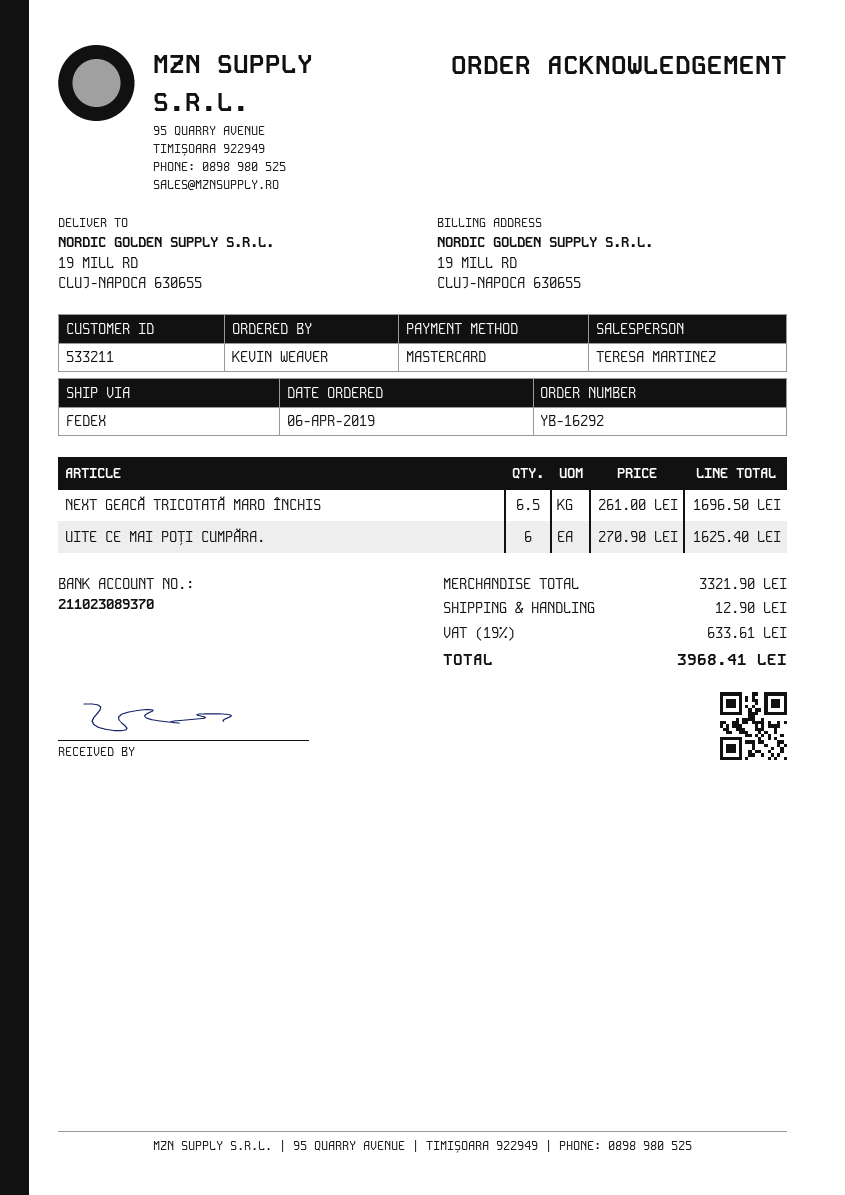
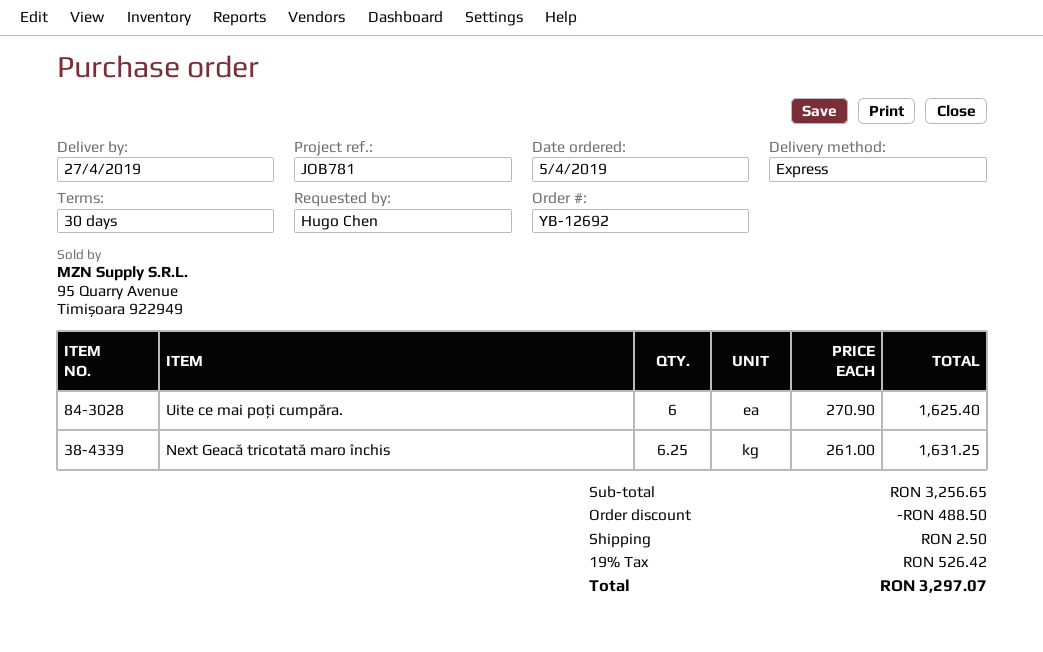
order number: YB-16292 -> YB-12692
order date: 2019-04-06 -> 2019-04-05
ordered by: KEVIN WEAVER -> Hugo Chen
shipping method: FedEx -> express
NEXT GEACĂ TRICOTATĂ MARO ÎNCHIS: 6.5 x 261.00 = 1696.50 -> 6.25 x 261.00 = 1631.25
subtotal: 3321.90 -> 3256.65
discount: none -> 488.50
shipping: 12.90 -> 2.50
tax: 19% = 633.61 -> 19% = 526.42
total: 3968.41 -> 3297.07

